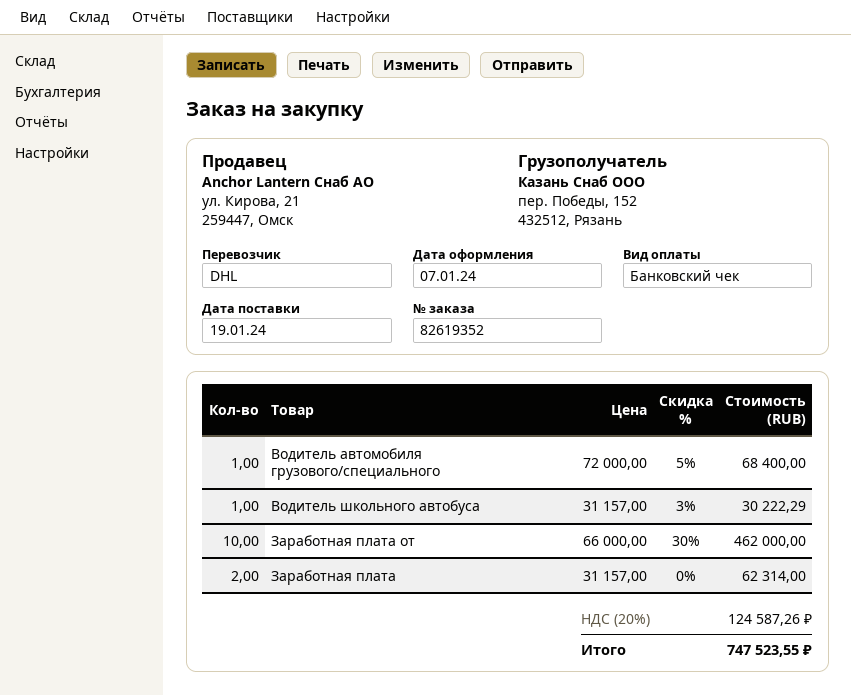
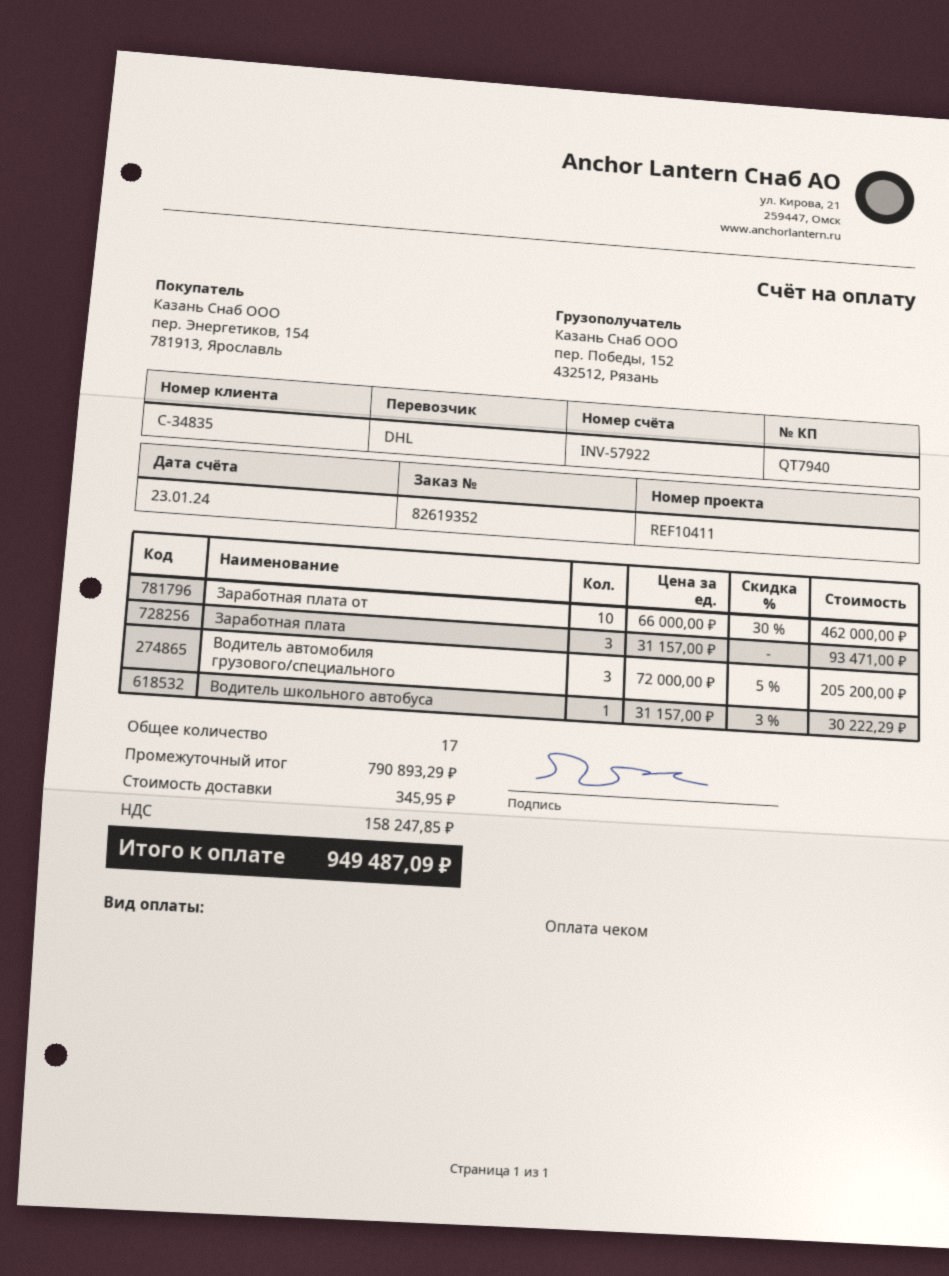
Водитель автомобиля грузового/специального: 1 x 72000.00 - 5% = 68400.00 -> 3 x 72000.00 - 5% = 205200.00
Заработная плата: 2 x 31157.00 = 62314.00 -> 3 x 31157.00 = 93471.00
shipping: none -> 345.95
tax: 124587.26 -> 158247.85
total: 747523.55 -> 949487.09

